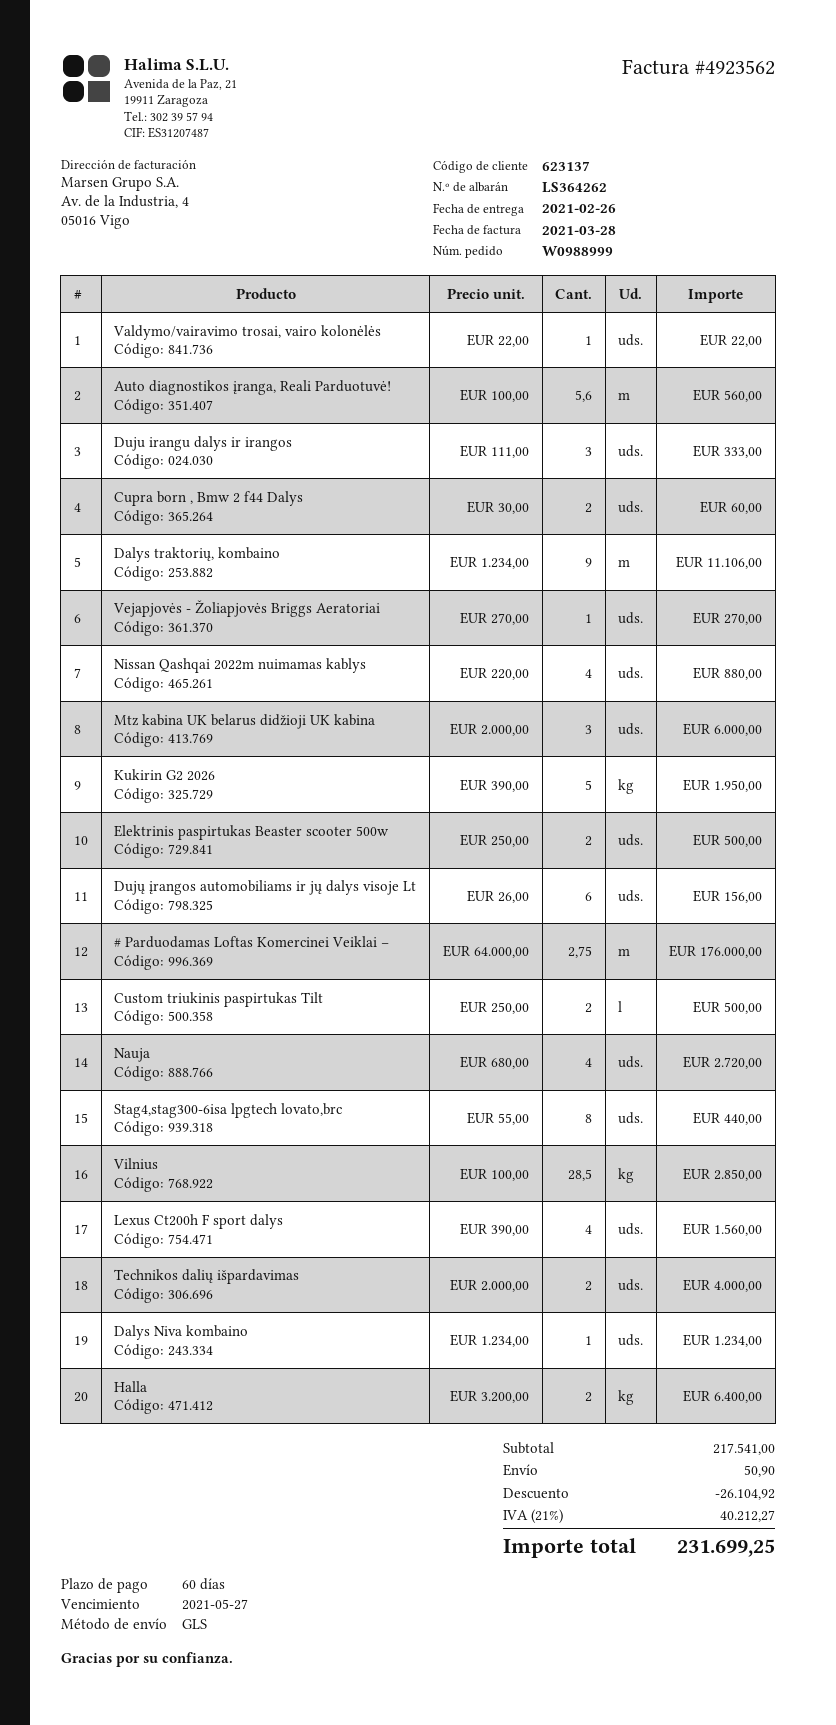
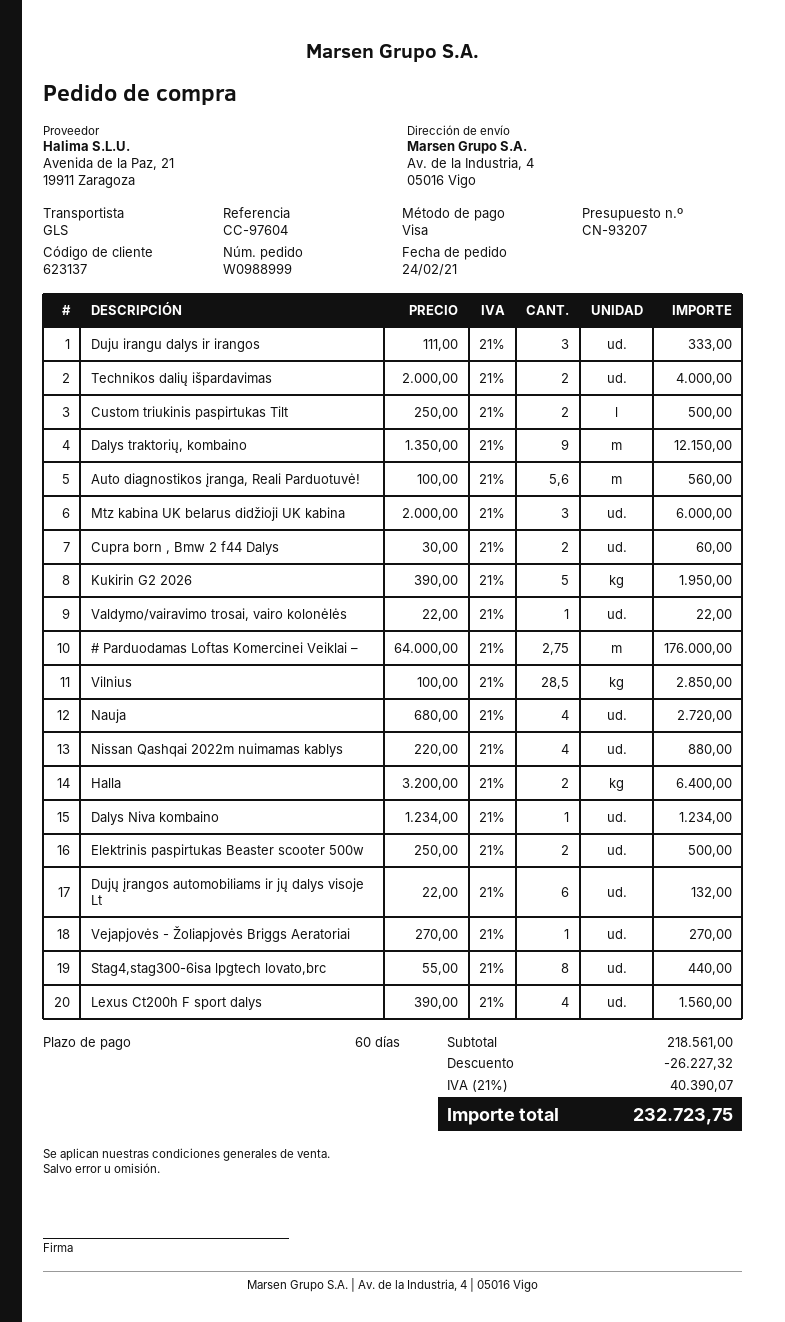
Dalys traktorių, kombaino: 9 x 1234.00 = 11106.00 -> 9 x 1350.00 = 12150.00
Dujų įrangos automobiliams ir jų dalys visoje Lt: 6 x 26.00 = 156.00 -> 6 x 22.00 = 132.00
subtotal: 217541.00 -> 218561.00
discount: 26104.92 -> 26227.32
shipping: 50.90 -> none
tax: 21% = 40212.27 -> 21% = 40390.07
total: 231699.25 -> 232723.75

